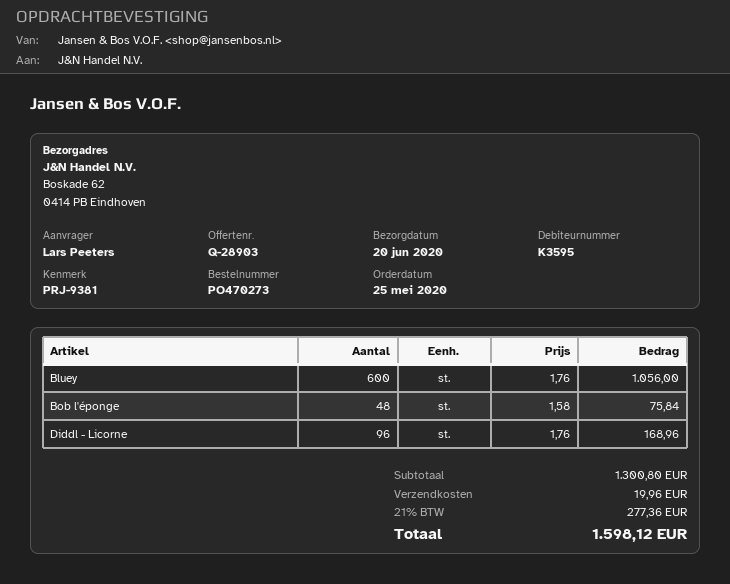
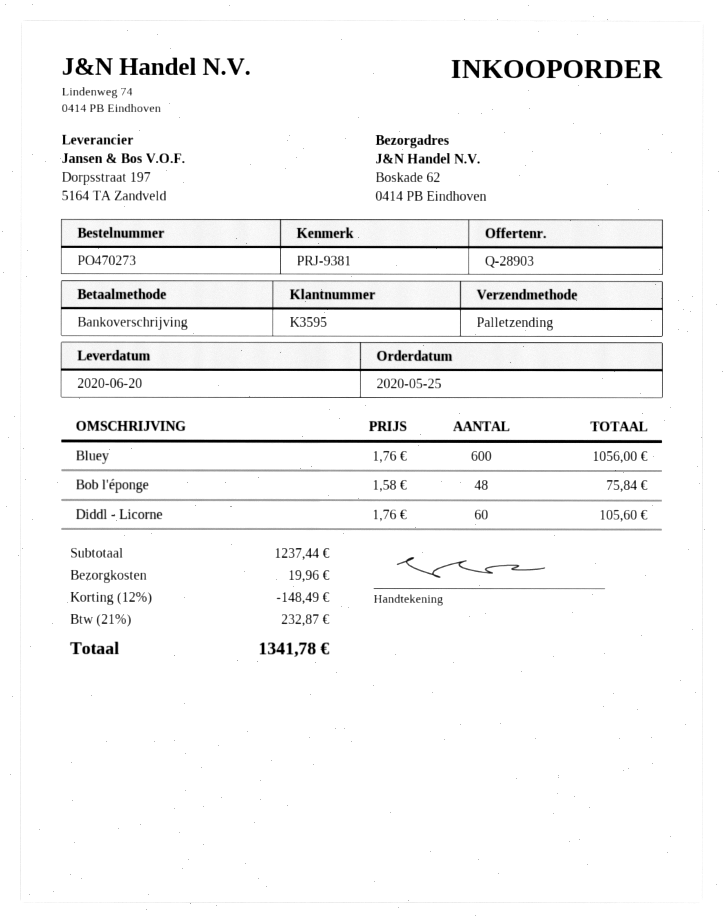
Diddl - Licorne: 96 x 1.76 = 168.96 -> 60 x 1.76 = 105.60
subtotal: 1300.80 -> 1237.44
discount: none -> 12% = 148.49
tax: 21% = 277.36 -> 21% = 232.87
total: 1598.12 -> 1341.78

